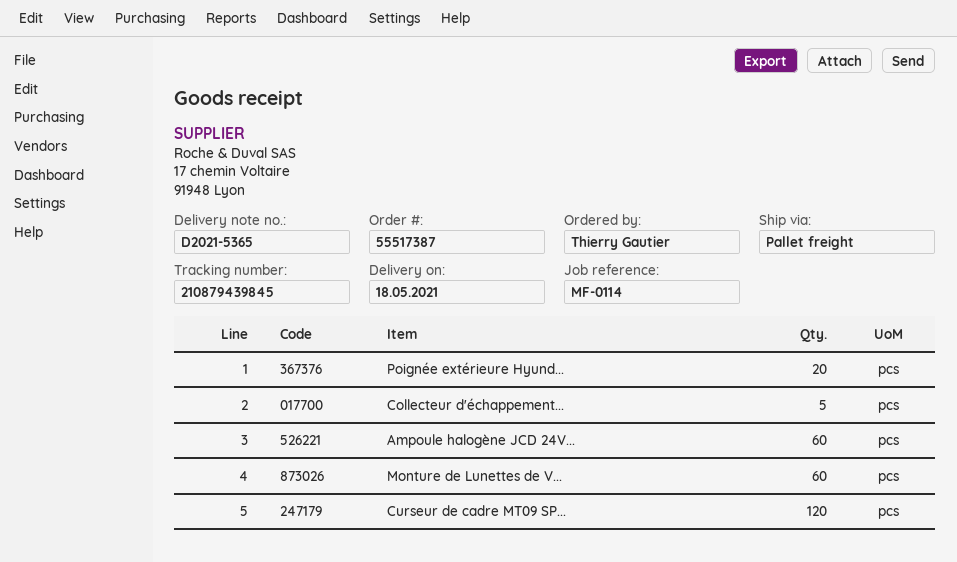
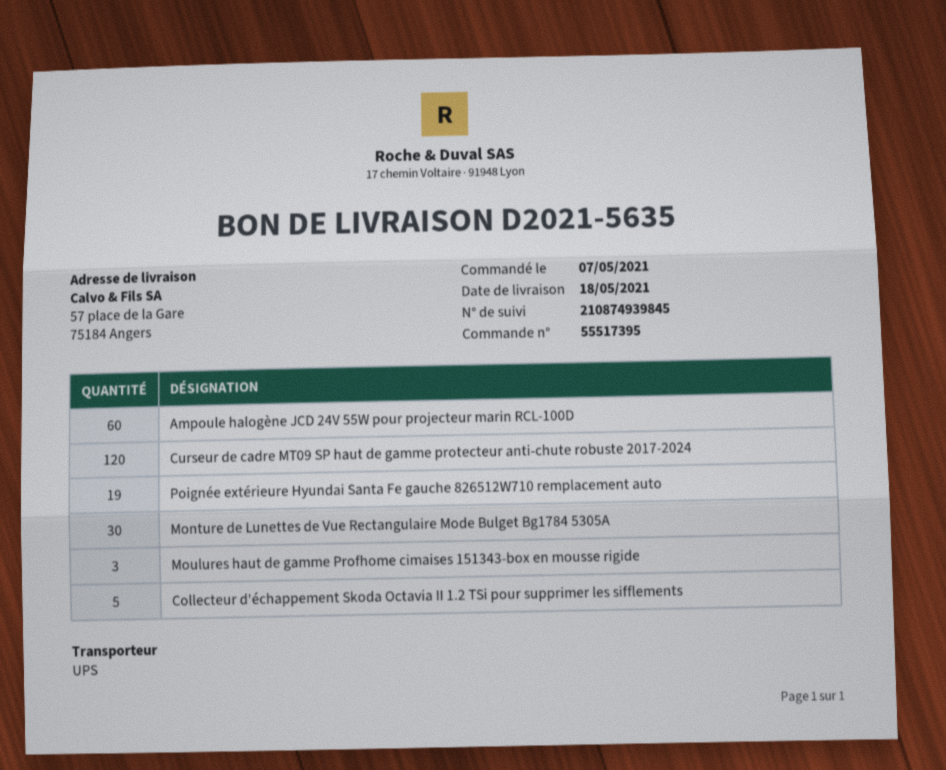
order number: 55517387 -> 55517395
delivery note number: D2021-5365 -> D2021-5635
shipping method: pallet freight -> UPS
tracking number: 210879439845 -> 210874939845
Poignée extérieure Hyund...: 20 -> 19
Monture de Lunettes de V...: 60 -> 30
Moulures haut de gamme Profhome cimaises 151343-box en mousse rigide: none -> 3

